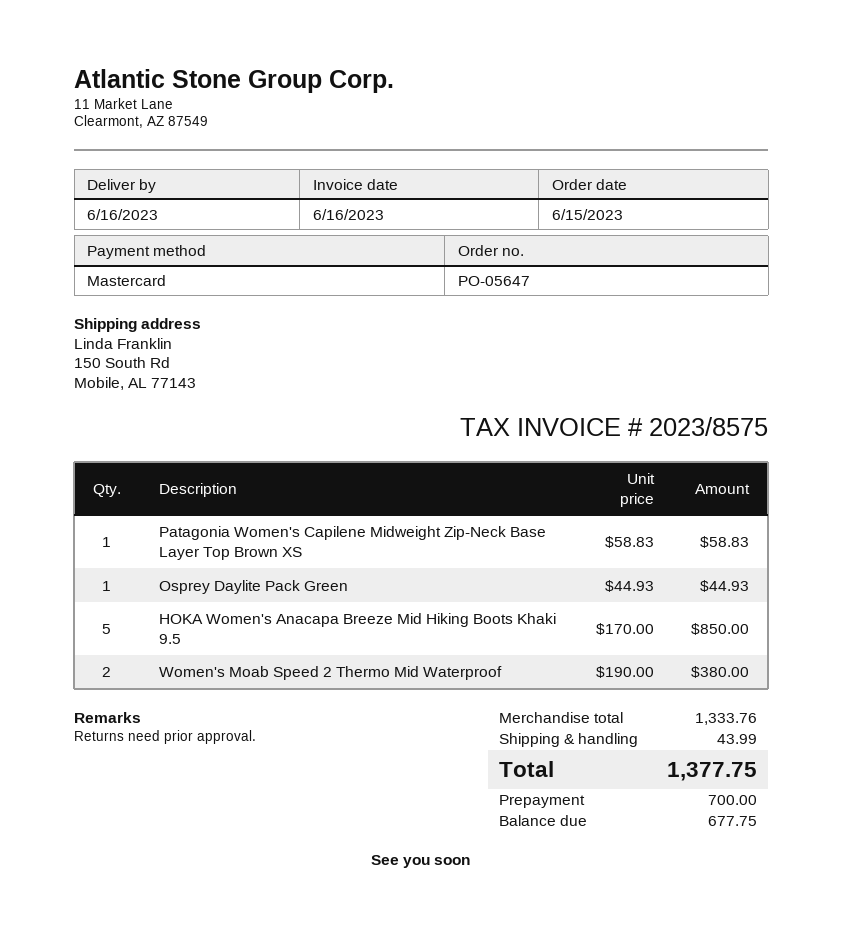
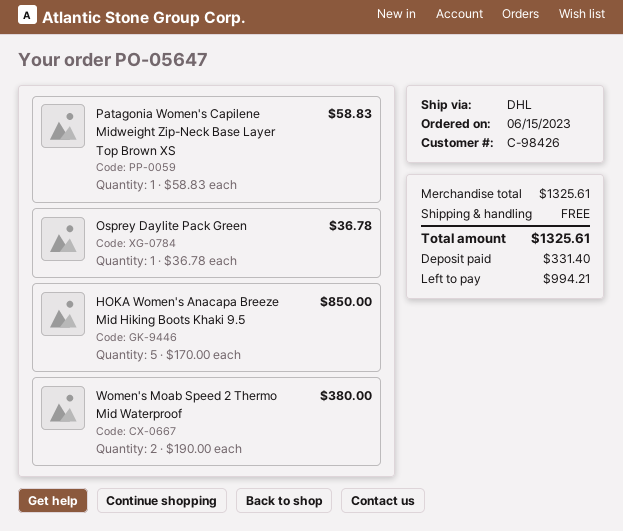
Osprey Daylite Pack Green: 1 x 44.93 = 44.93 -> 1 x 36.78 = 36.78
subtotal: 1333.76 -> 1325.61
shipping: 43.99 -> 0.00
total: 1377.75 -> 1325.61
deposit: 700.00 -> 331.40
balance: 677.75 -> 994.21

